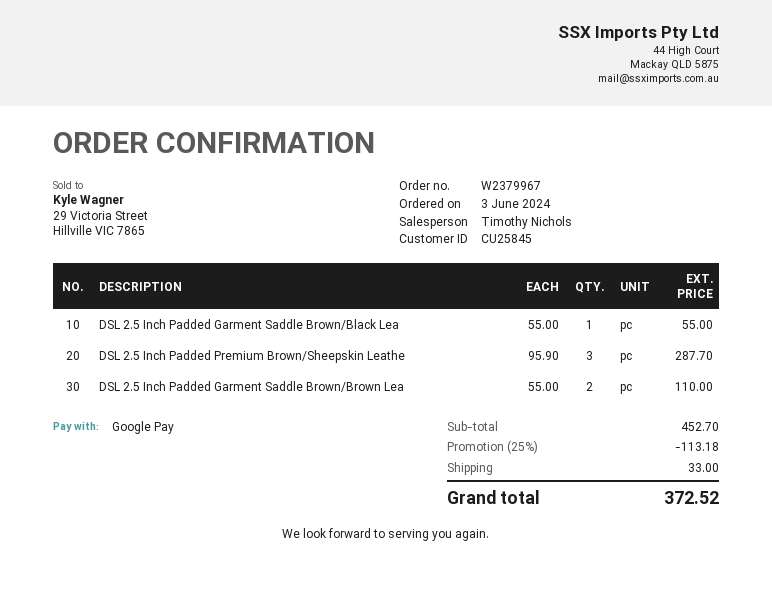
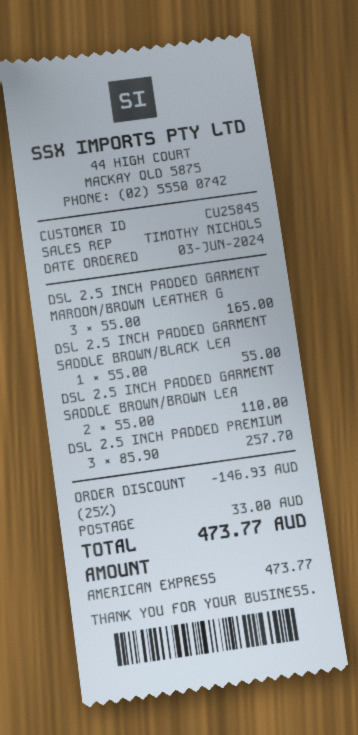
payment method: Google Pay -> American Express
DSL 2.5 Inch Padded Premium Brown/Sheepskin Leathe: 3 x 95.90 = 287.70 -> 3 x 85.90 = 257.70
DSL 2.5 INCH PADDED GARMENT MAROON/BROWN LEATHER G: none -> 3 x 55.00 = 165.00
discount: 25% = 113.18 -> 25% = 146.93
total: 372.52 -> 473.77

